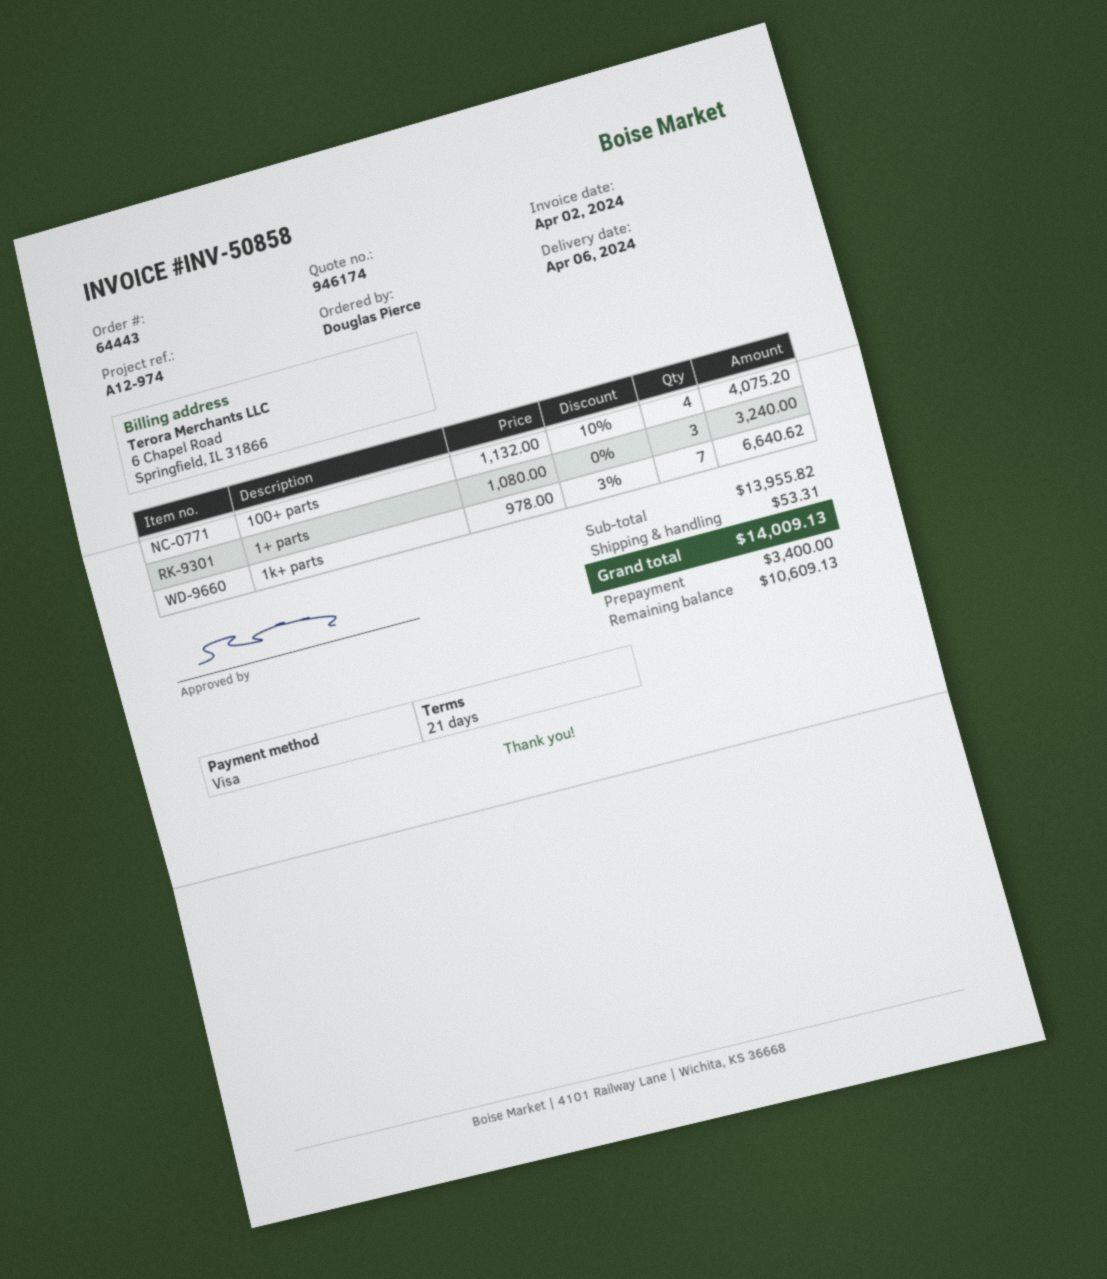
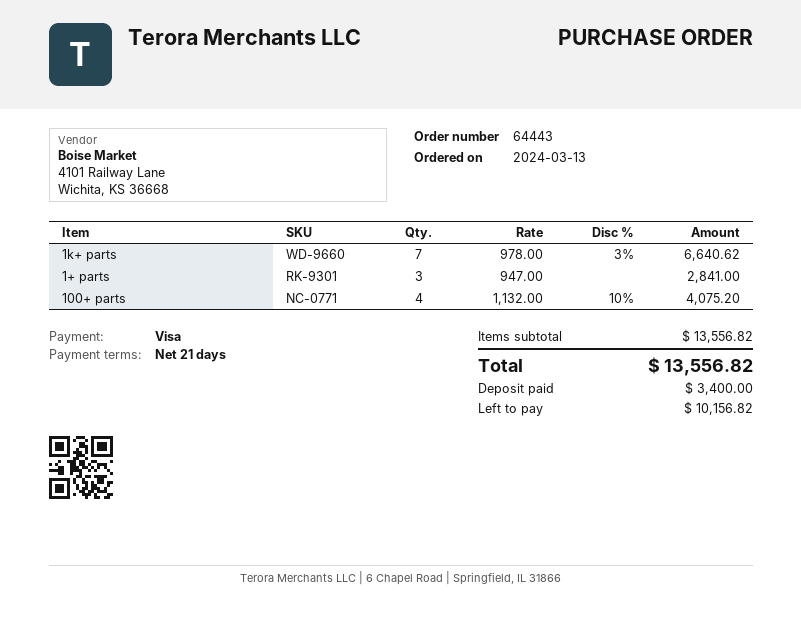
1+ parts: 3 x 1080.00 = 3240.00 -> 3 x 947.00 = 2841.00
subtotal: 13955.82 -> 13556.82
shipping: 53.31 -> none
total: 14009.13 -> 13556.82
balance: 10609.13 -> 10156.82

